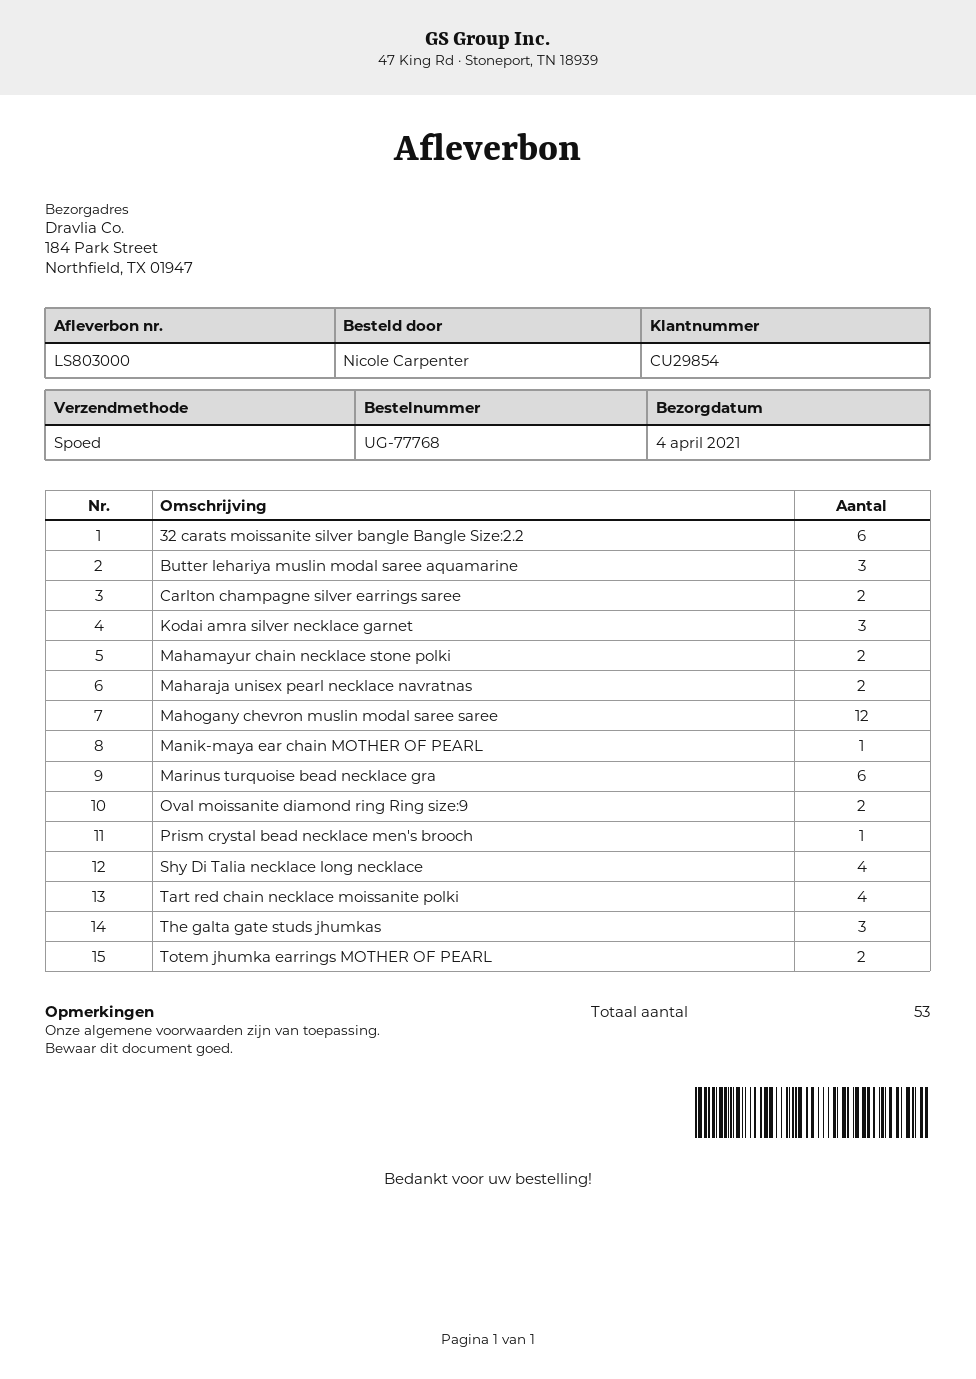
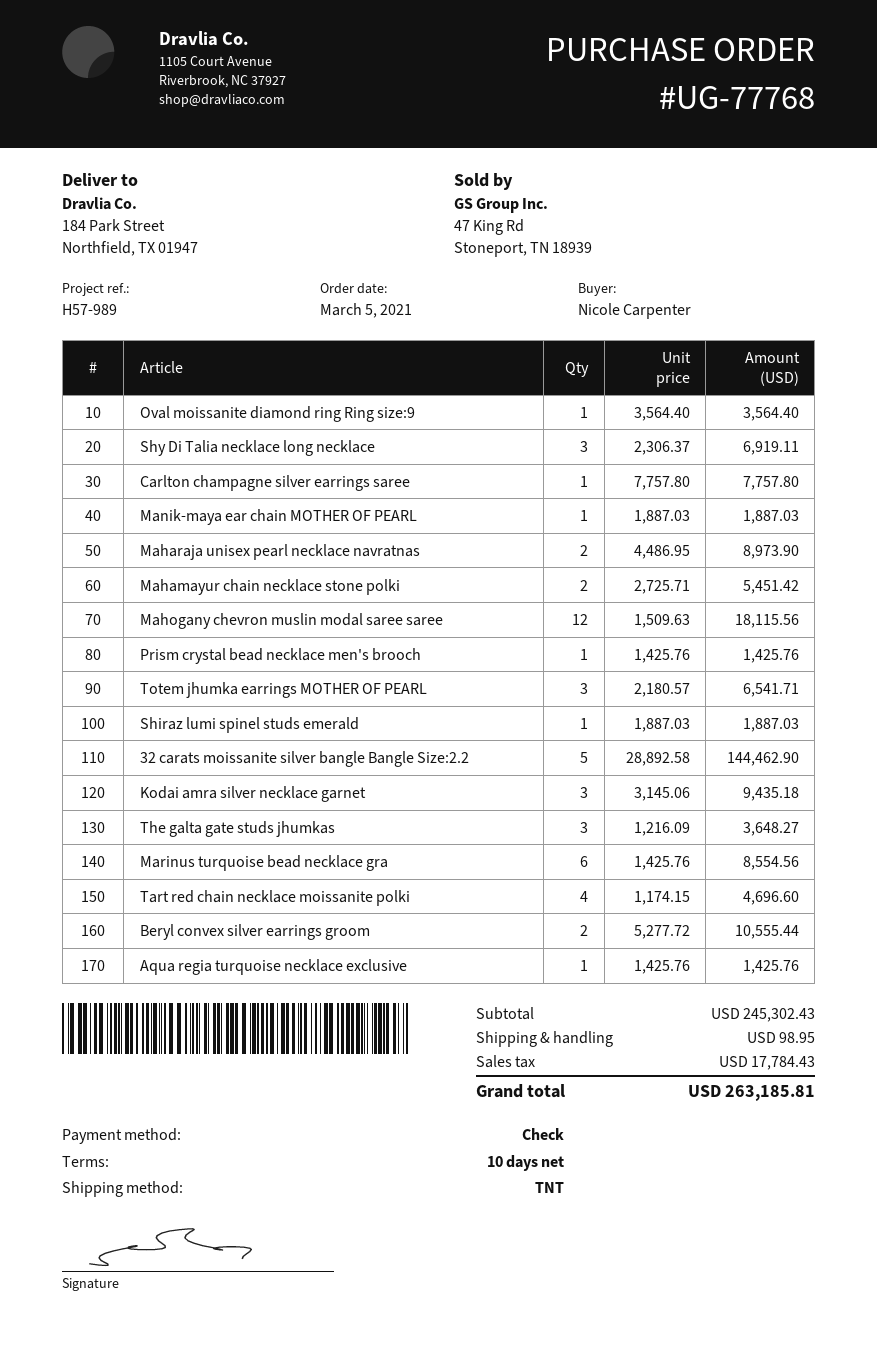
shipping method: express -> TNT
32 carats moissanite silver bangle Bangle Size:2.2: 6 -> 5
Butter lehariya muslin modal saree aquamarine: 3 -> none
Carlton champagne silver earrings saree: 2 -> 1
Oval moissanite diamond ring Ring size:9: 2 -> 1
Shy Di Talia necklace long necklace: 4 -> 3
Totem jhumka earrings MOTHER OF PEARL: 2 -> 3
Shiraz lumi spinel studs emerald: none -> 1
Beryl convex silver earrings groom: none -> 2
Aqua regia turquoise necklace exclusive: none -> 1

